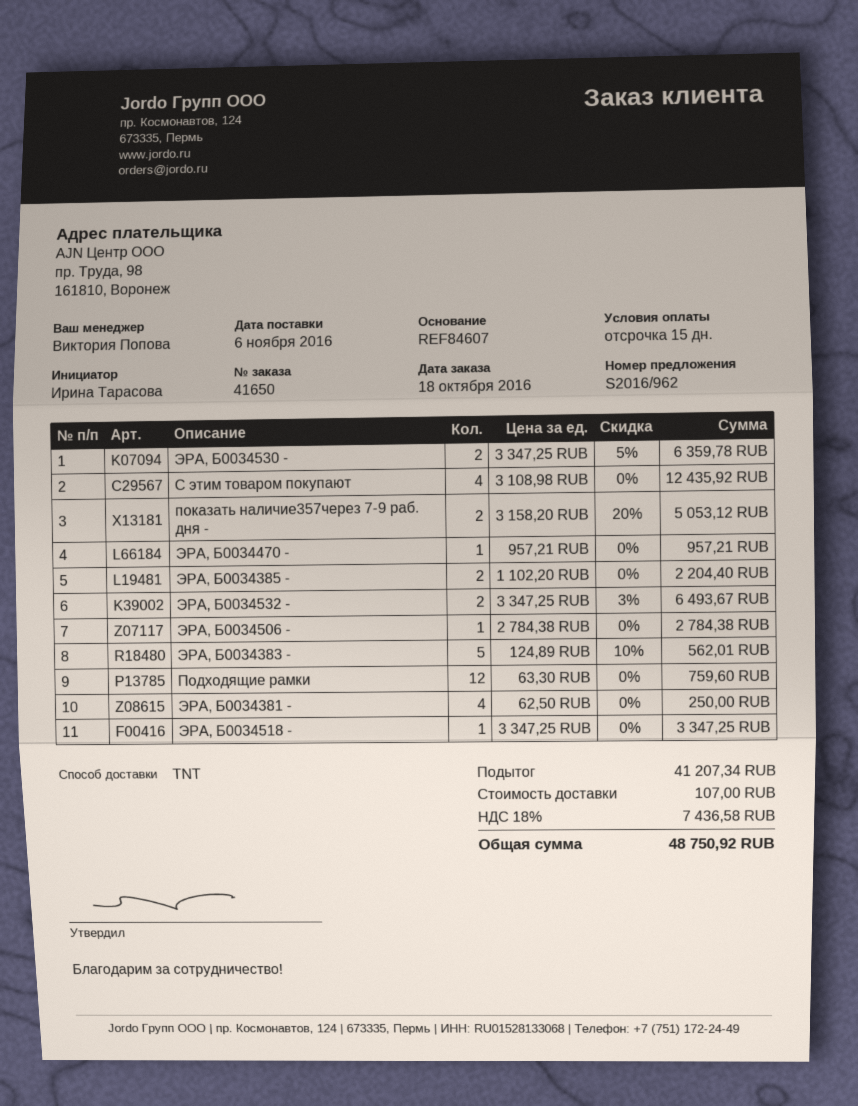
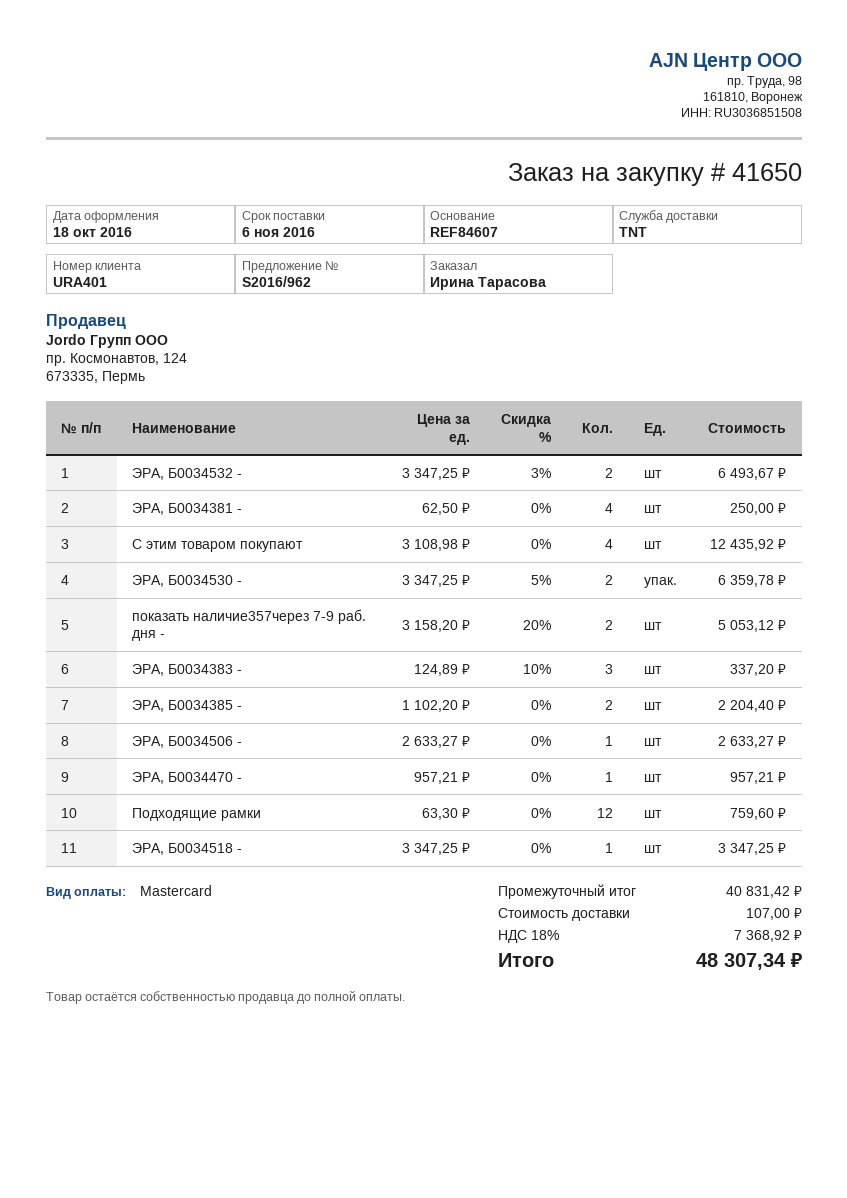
ЭРА, Б0034506 -: 1 x 2784.38 = 2784.38 -> 1 x 2633.27 = 2633.27
ЭРА, Б0034383 -: 5 x 124.89 - 10% = 562.01 -> 3 x 124.89 - 10% = 337.20
subtotal: 41207.34 -> 40831.42
tax: 18% = 7436.58 -> 18% = 7368.92
total: 48750.92 -> 48307.34

